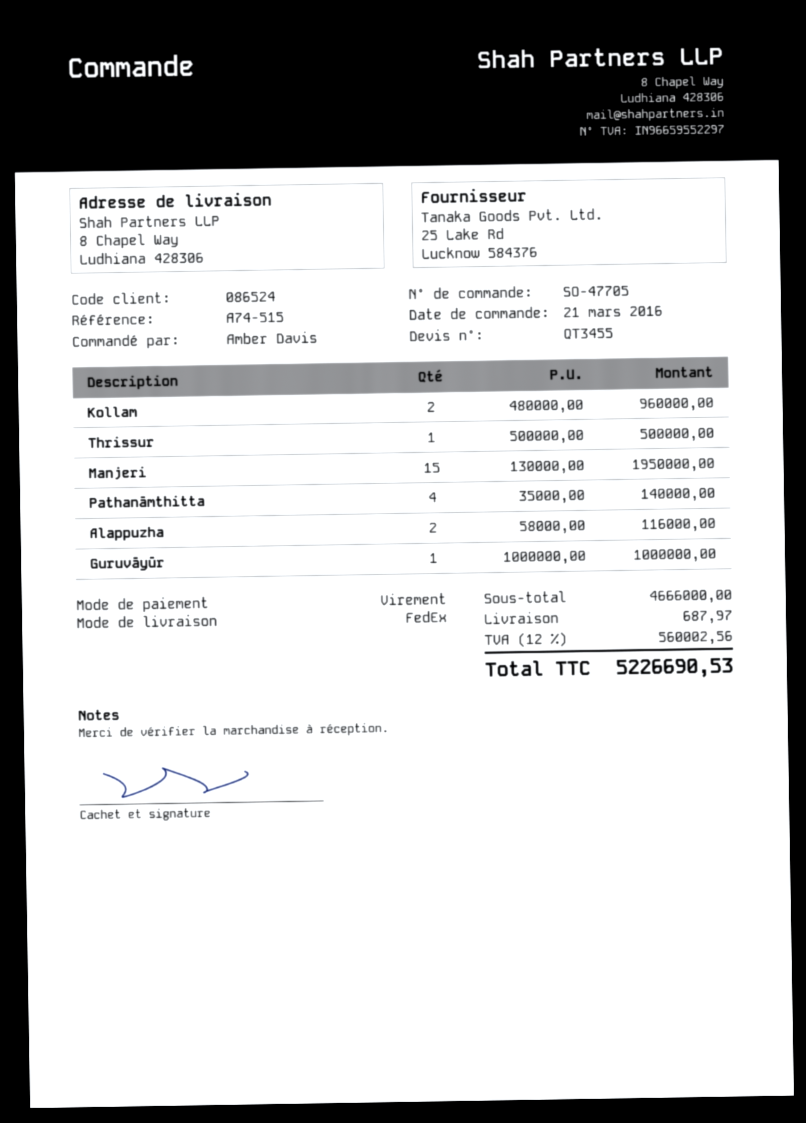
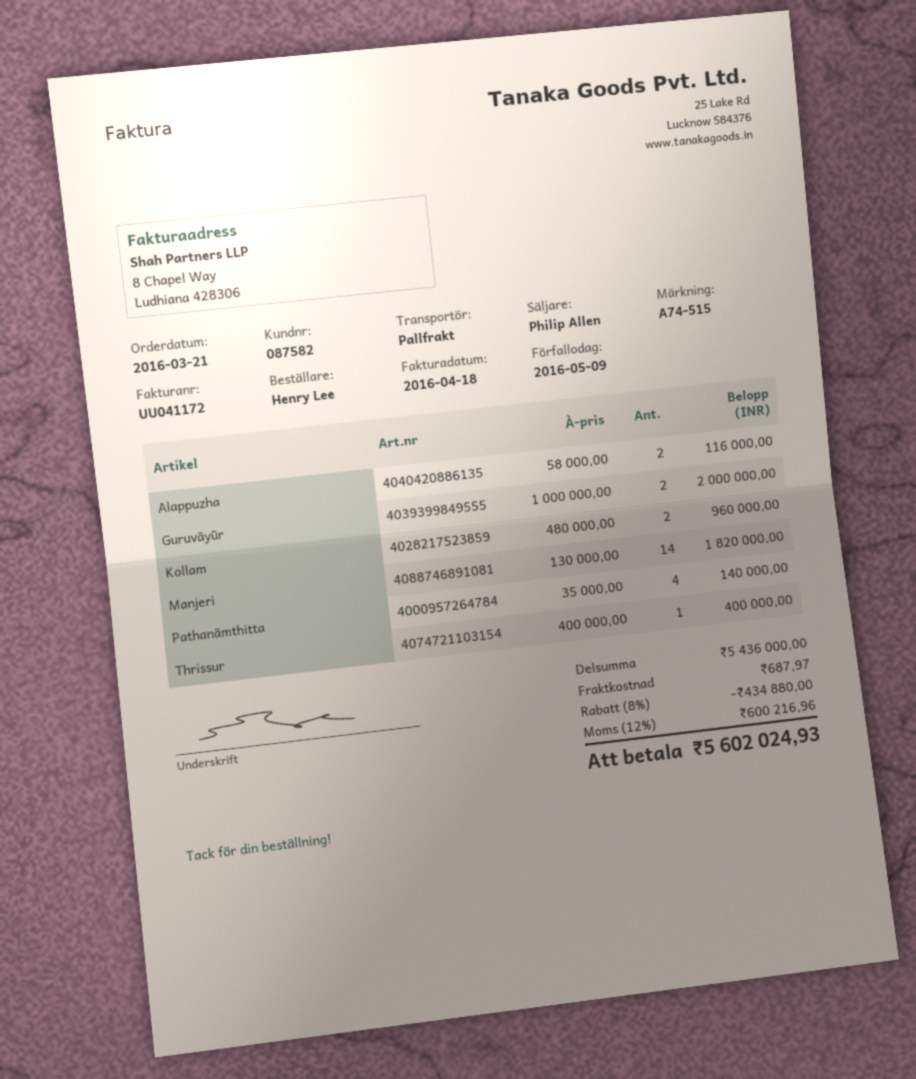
customer number: 086524 -> 087582
ordered by: Amber Davis -> Henry Lee
shipping method: FedEx -> pallet freight
Thrissur: 1 x 500000.00 = 500000.00 -> 1 x 400000.00 = 400000.00
Manjeri: 15 x 130000.00 = 1950000.00 -> 14 x 130000.00 = 1820000.00
Guruvāyūr: 1 x 1000000.00 = 1000000.00 -> 2 x 1000000.00 = 2000000.00
subtotal: 4666000.00 -> 5436000.00
discount: none -> 8% = 434880.00
tax: 12% = 560002.56 -> 12% = 600216.96
total: 5226690.53 -> 5602024.93

